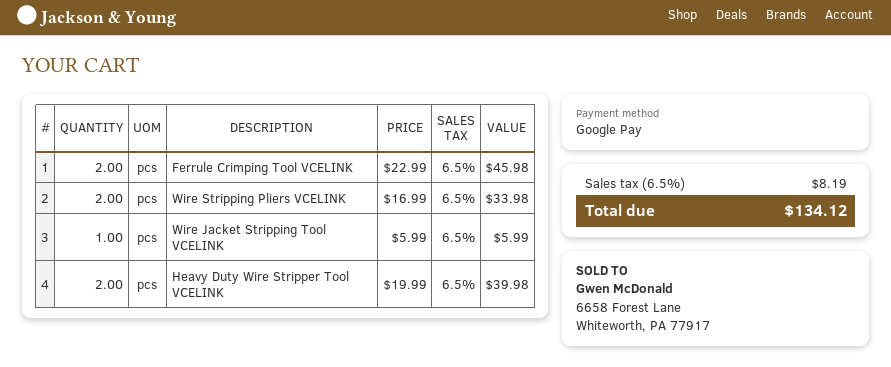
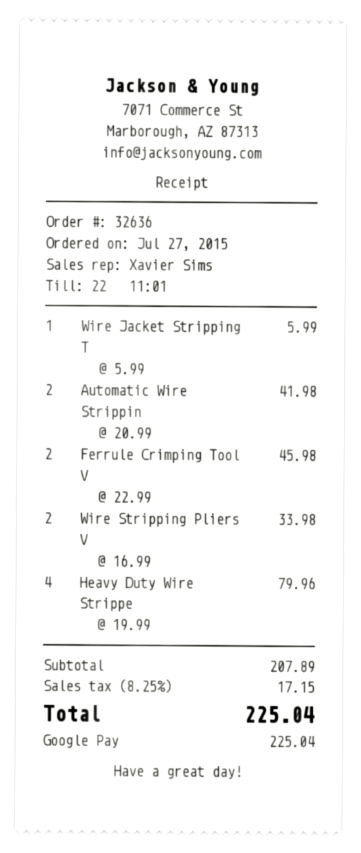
Heavy Duty Wire Stripper Tool VCELINK: 2 x 19.99 = 39.98 -> 4 x 19.99 = 79.96
Automatic Wire Strippin: none -> 2 x 20.99 = 41.98
tax: 6.5% = 8.19 -> 8.25% = 17.15
total: 134.12 -> 225.04

